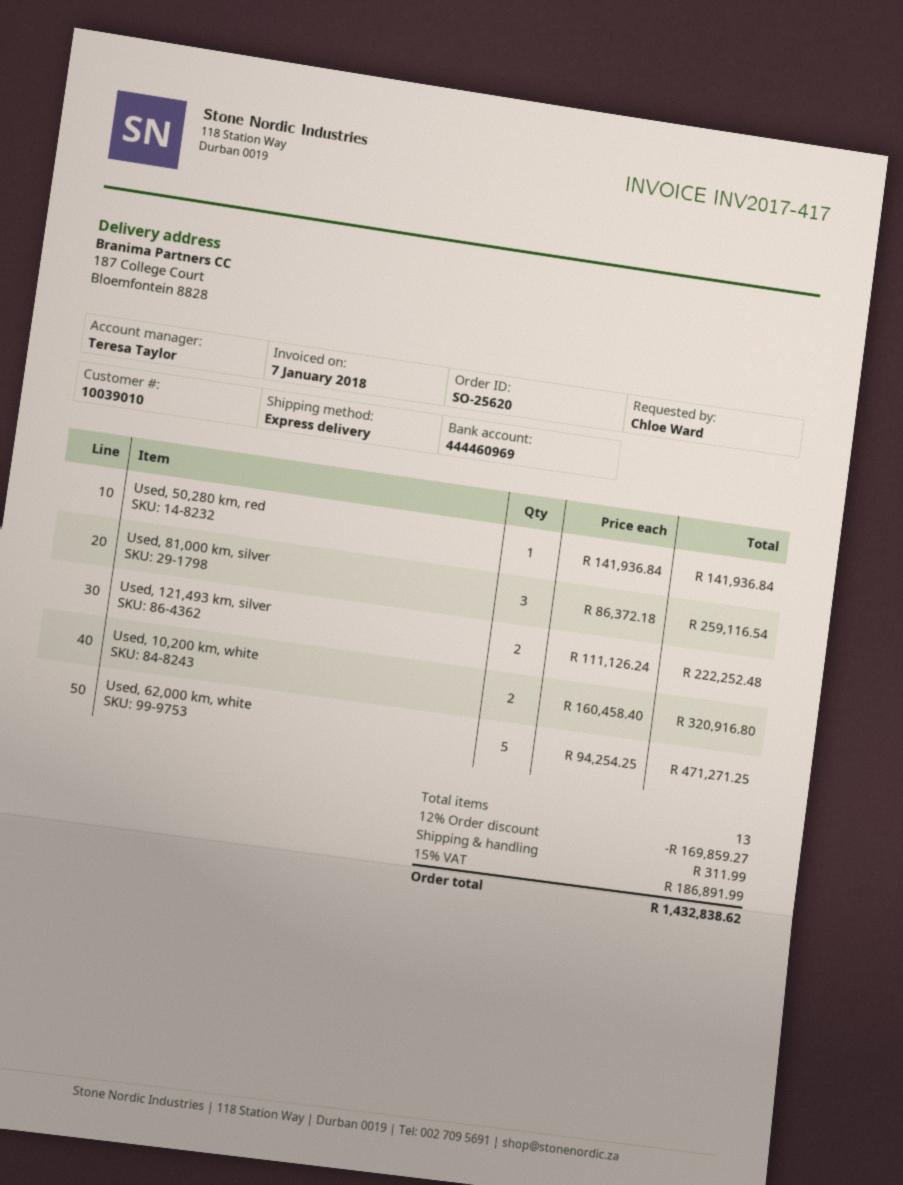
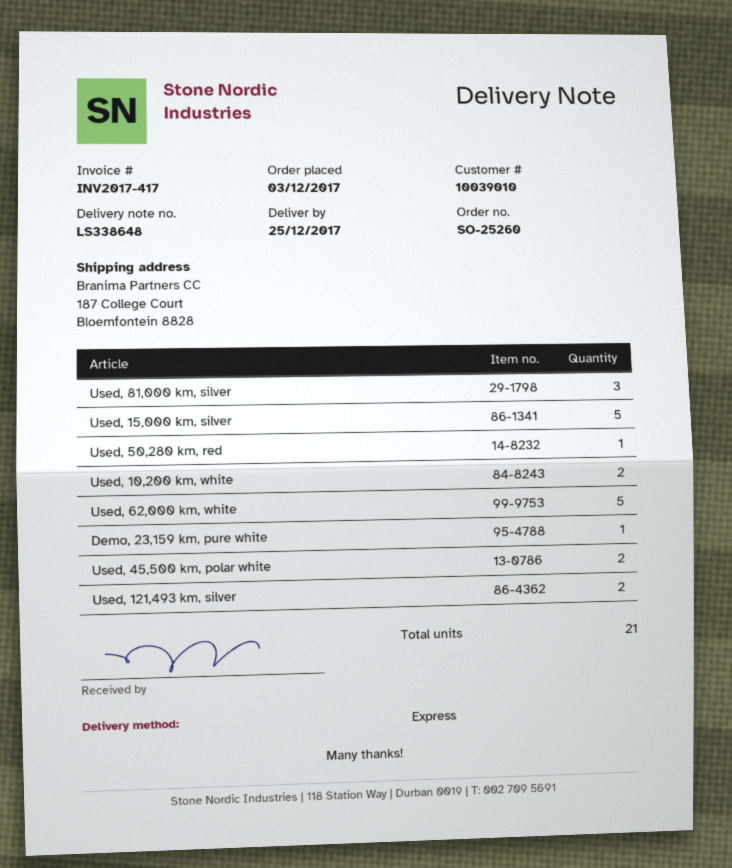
order number: SO-25620 -> SO-25260
Used, 15,000 km, silver: none -> 5
Demo, 23,159 km, pure white: none -> 1
Used, 45,500 km, polar white: none -> 2
total quantity: 13 -> 21

